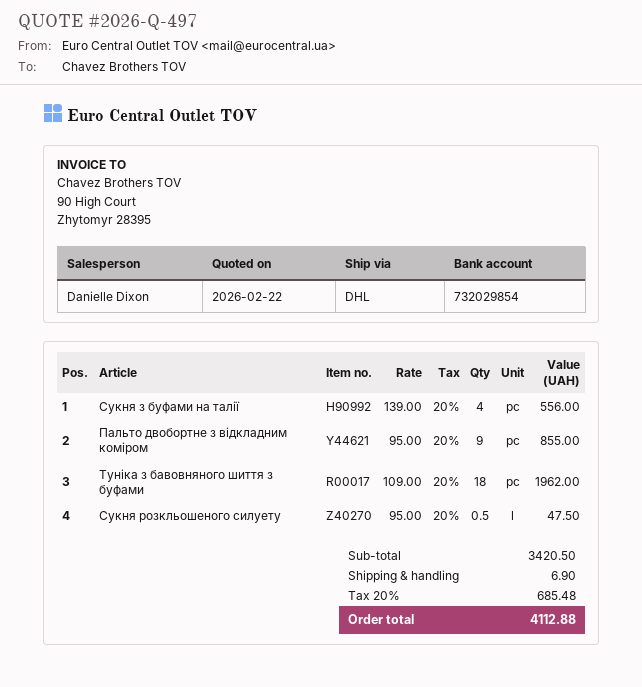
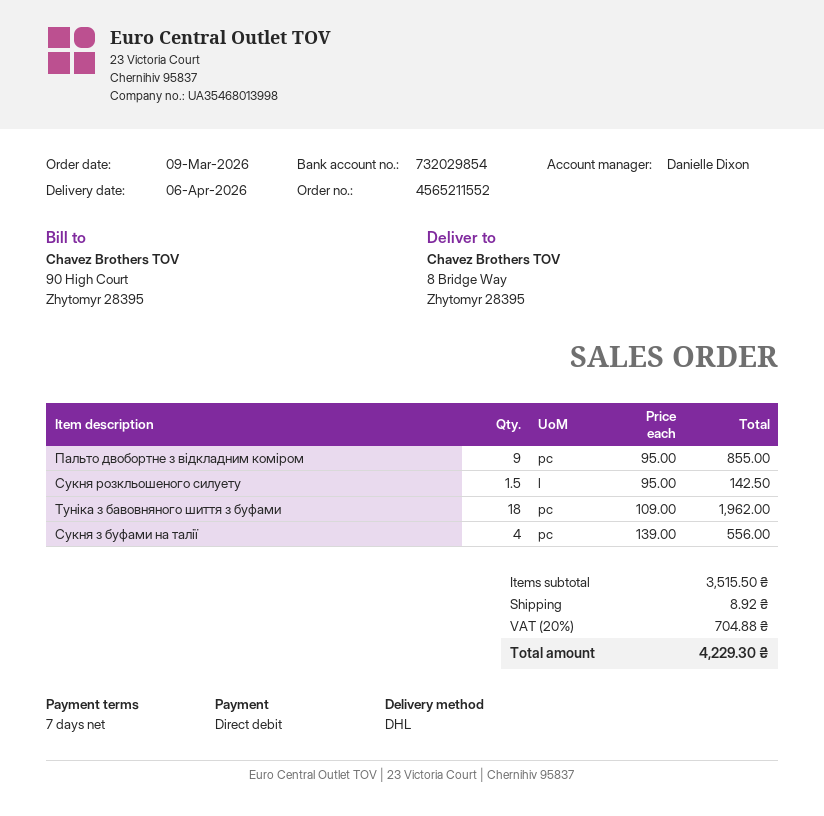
Сукня розкльошеного силуету: 0.5 x 95.00 = 47.50 -> 1.5 x 95.00 = 142.50
subtotal: 3420.50 -> 3515.50
shipping: 6.90 -> 8.92
tax: 20% = 685.48 -> 20% = 704.88
total: 4112.88 -> 4229.30

